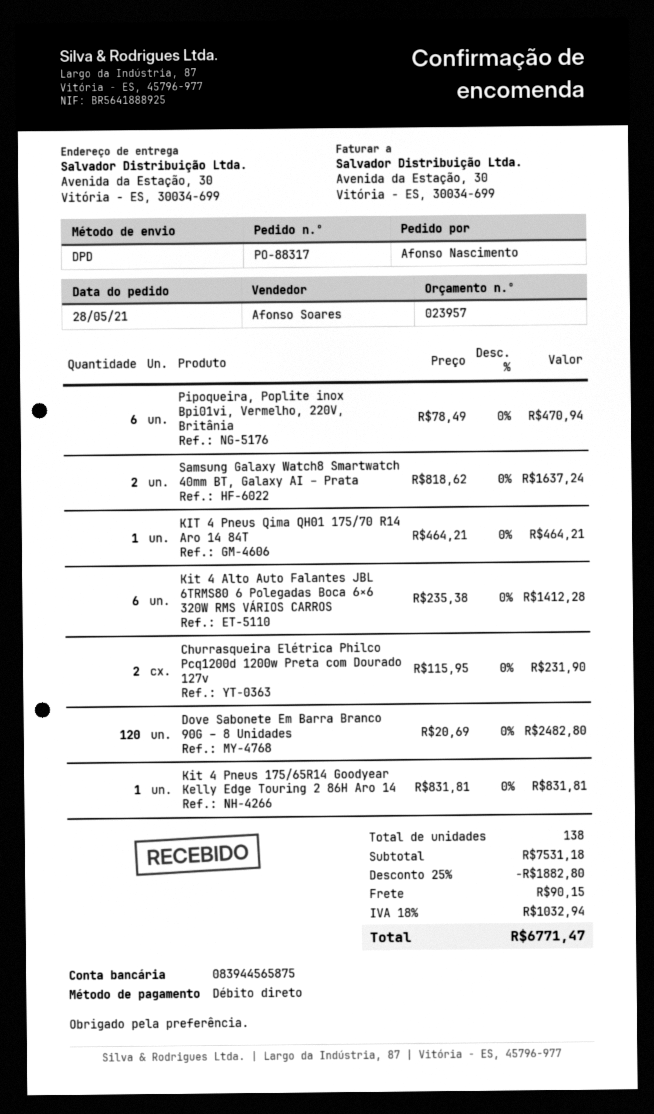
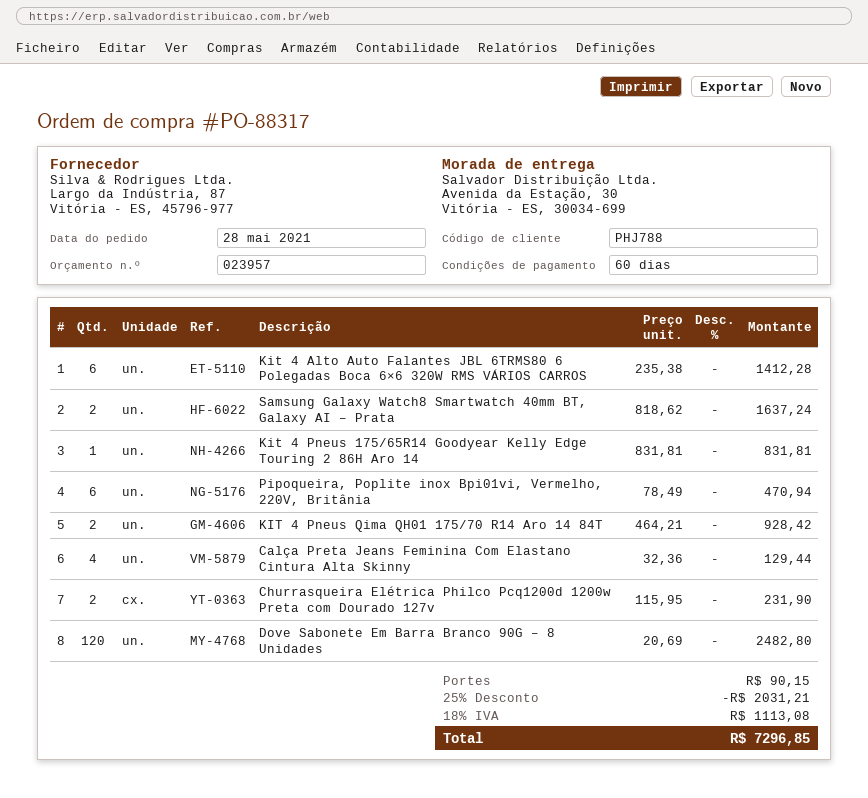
KIT 4 Pneus Qima QH01 175/70 R14 Aro 14 84T: 1 x 464.21 = 464.21 -> 2 x 464.21 = 928.42
Calça Preta Jeans Feminina Com Elastano Cintura Alta Skinny: none -> 4 x 32.36 = 129.44
discount: 25% = 1882.80 -> 25% = 2031.21
tax: 18% = 1032.94 -> 18% = 1113.08
total: 6771.47 -> 7296.85

